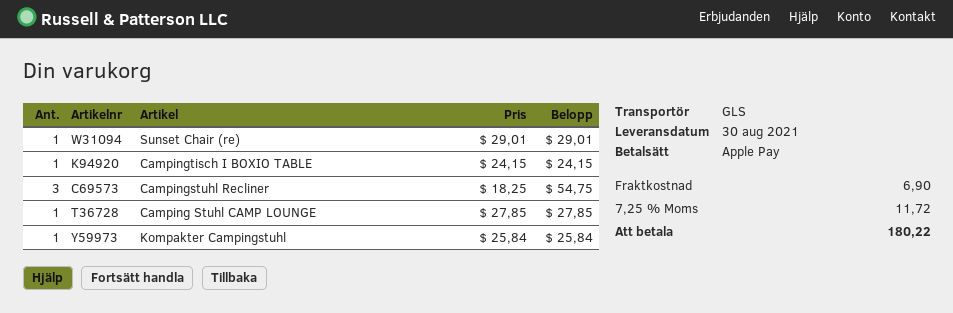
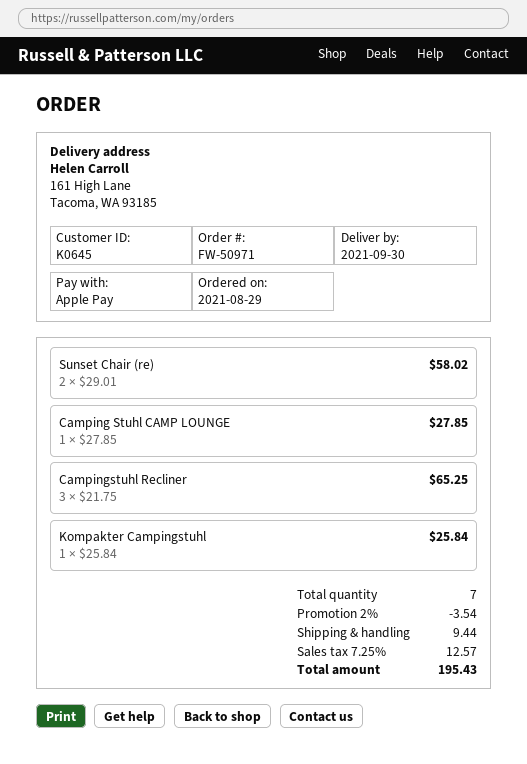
delivery date: 2021-08-30 -> 2021-09-30
Sunset Chair (re): 1 x 29.01 = 29.01 -> 2 x 29.01 = 58.02
Campingtisch I BOXIO TABLE: 1 x 24.15 = 24.15 -> none
Campingstuhl Recliner: 3 x 18.25 = 54.75 -> 3 x 21.75 = 65.25
discount: none -> 2% = 3.54
shipping: 6.90 -> 9.44
tax: 7.25% = 11.72 -> 7.25% = 12.57
total: 180.22 -> 195.43

